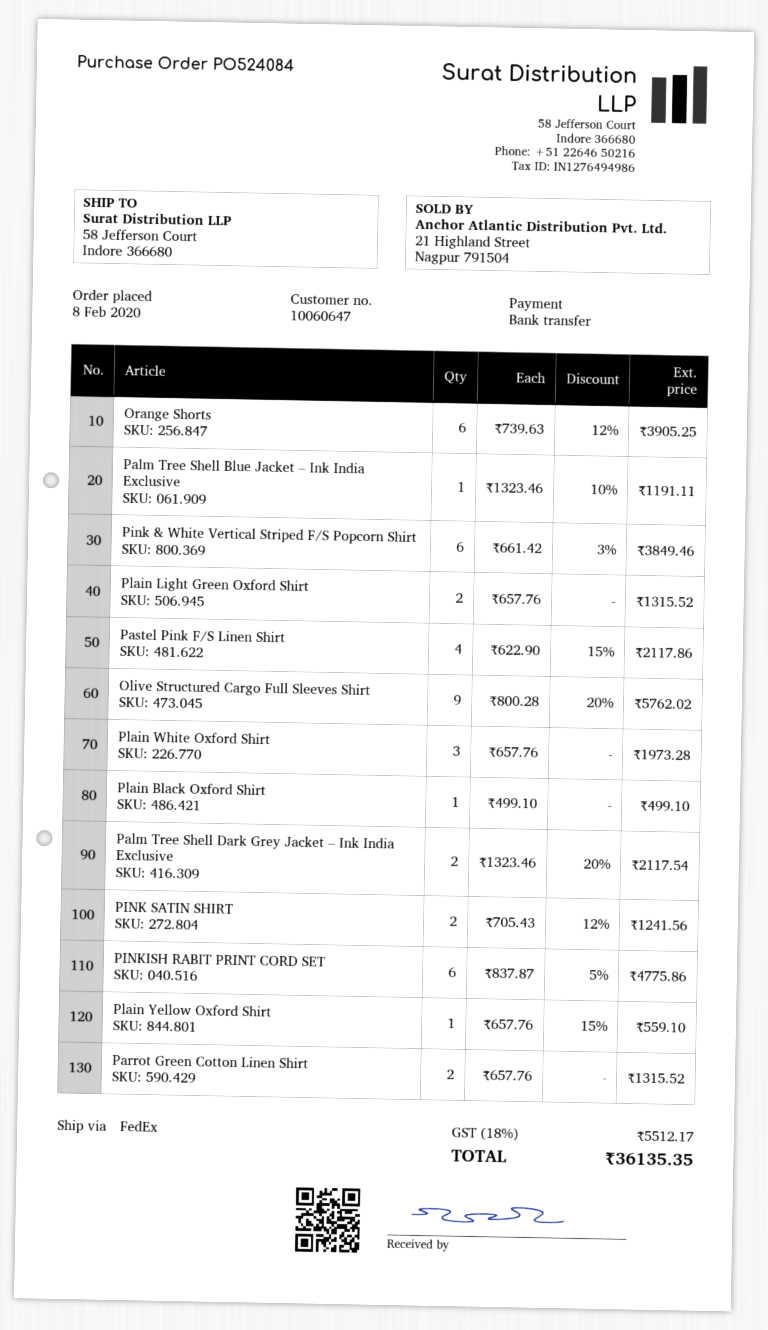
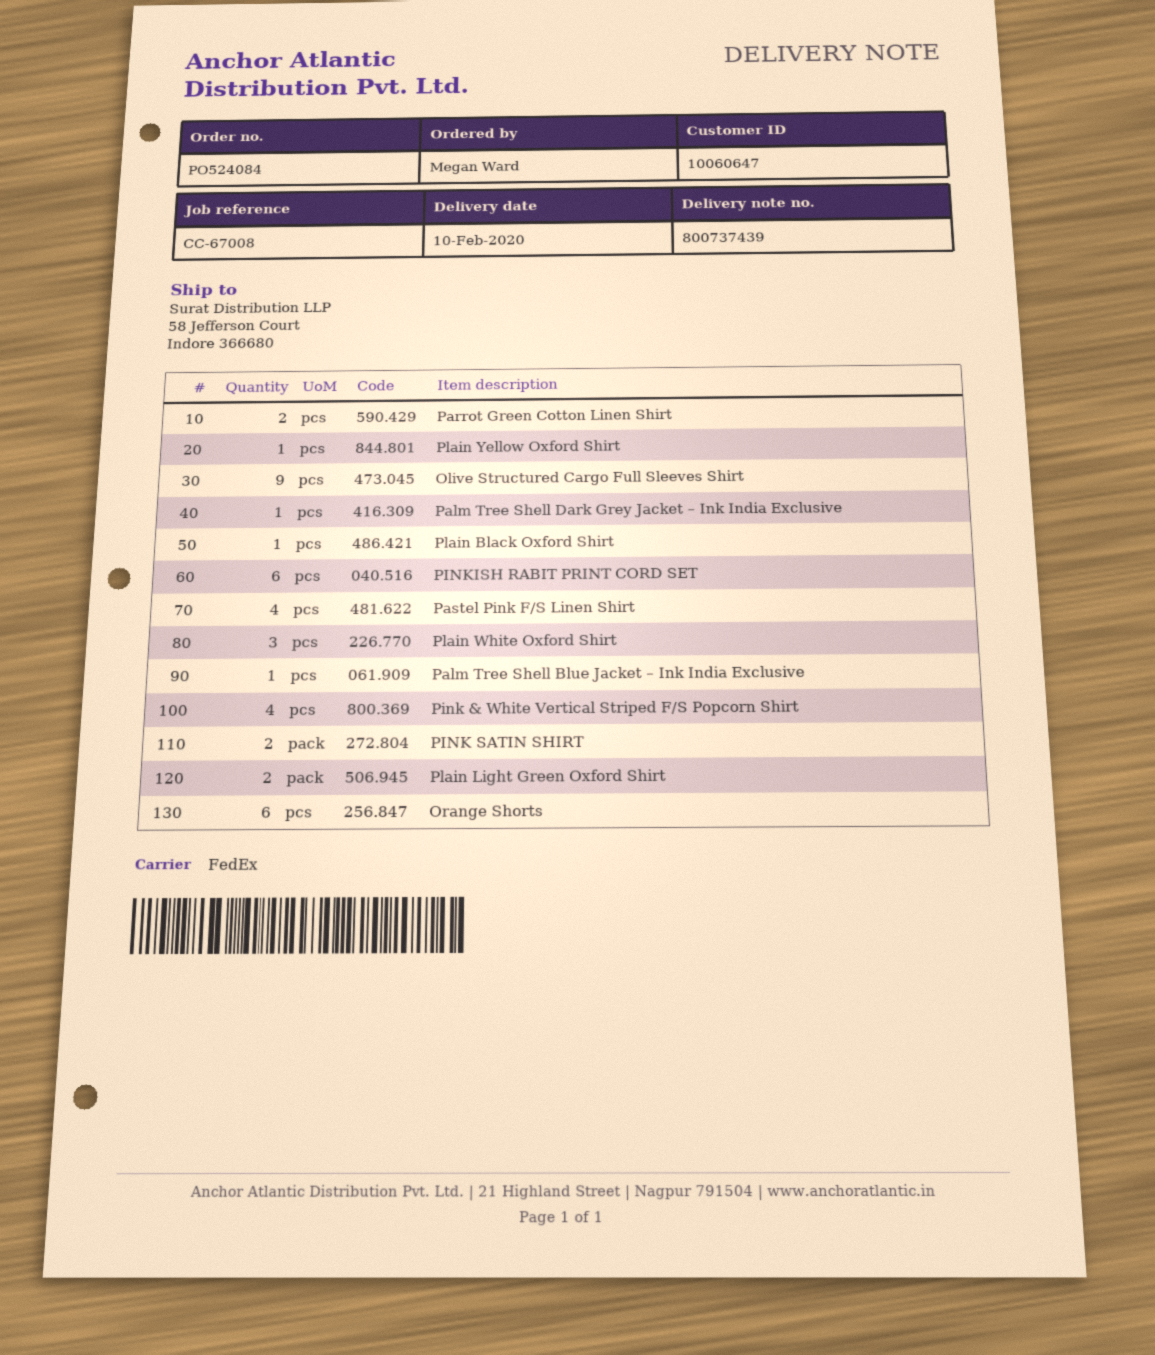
Pink & White Vertical Striped F/S Popcorn Shirt: 6 -> 4
Palm Tree Shell Dark Grey Jacket – Ink India Exclusive: 2 -> 1

